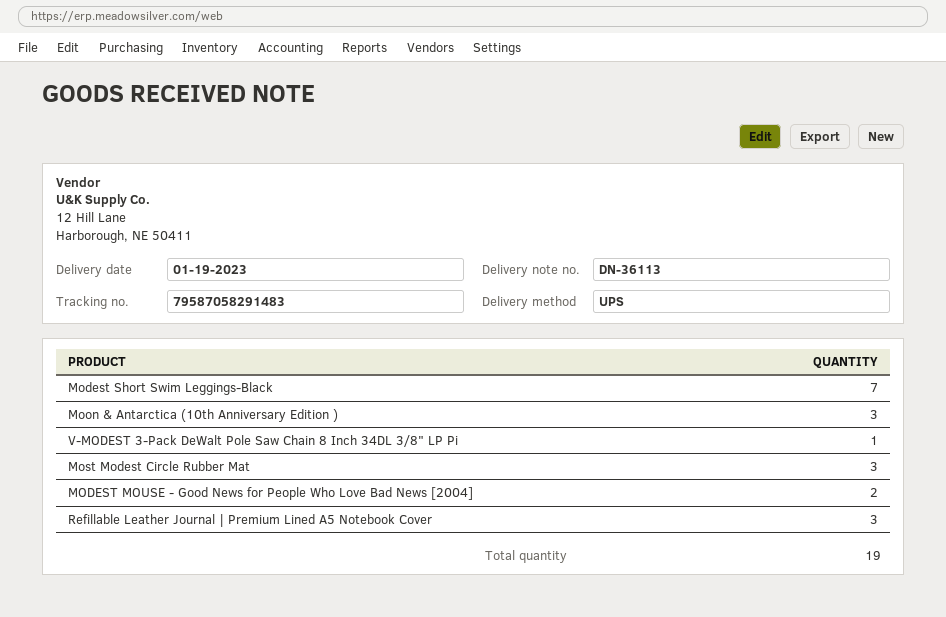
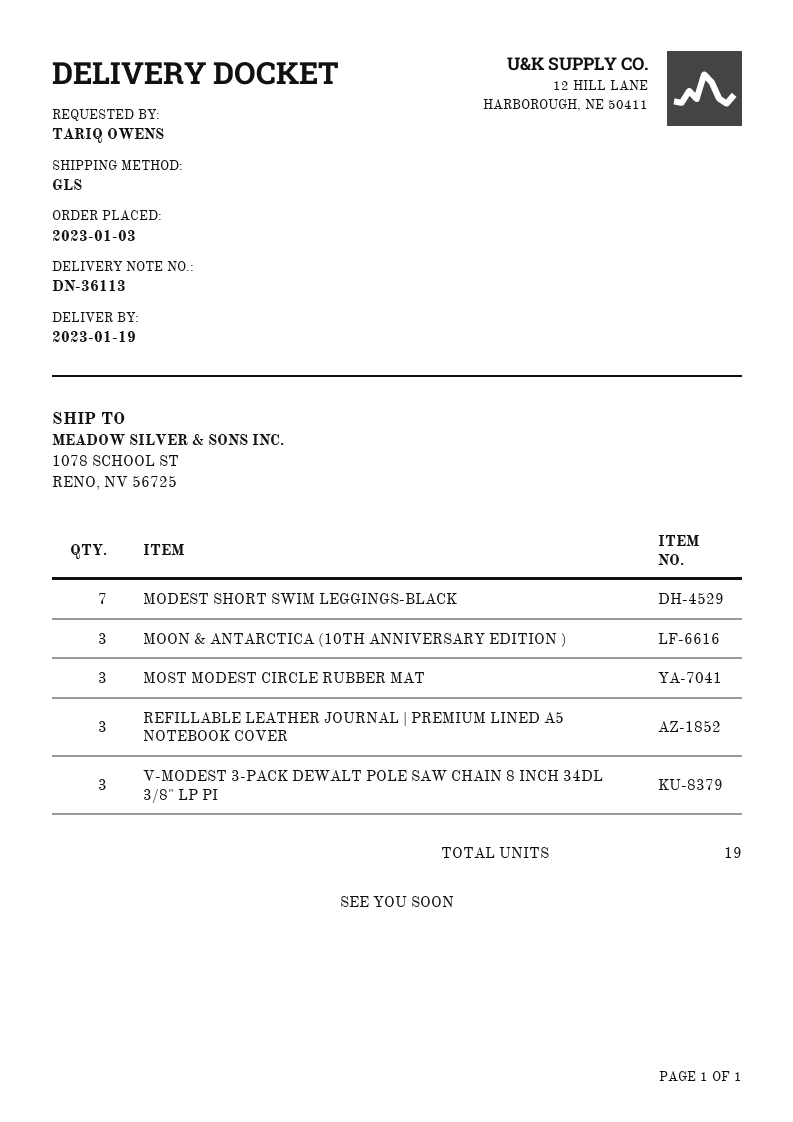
shipping method: UPS -> GLS
V-MODEST 3-Pack DeWalt Pole Saw Chain 8 Inch 34DL 3/8" LP Pi: 1 -> 3
MODEST MOUSE - Good News for People Who Love Bad News [2004]: 2 -> none

